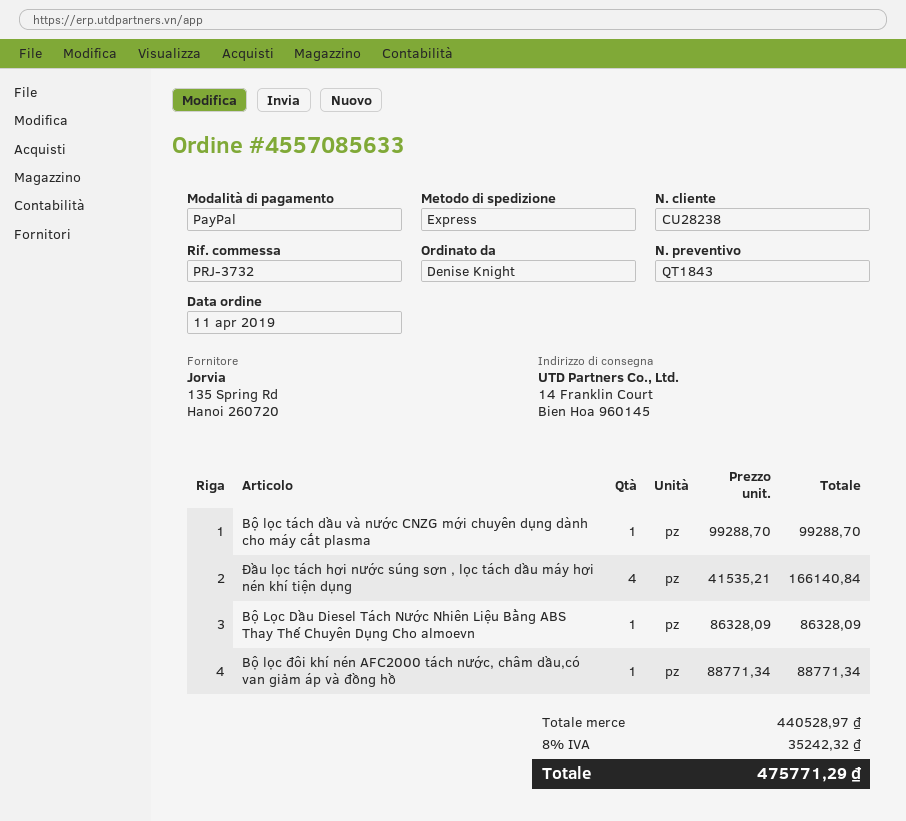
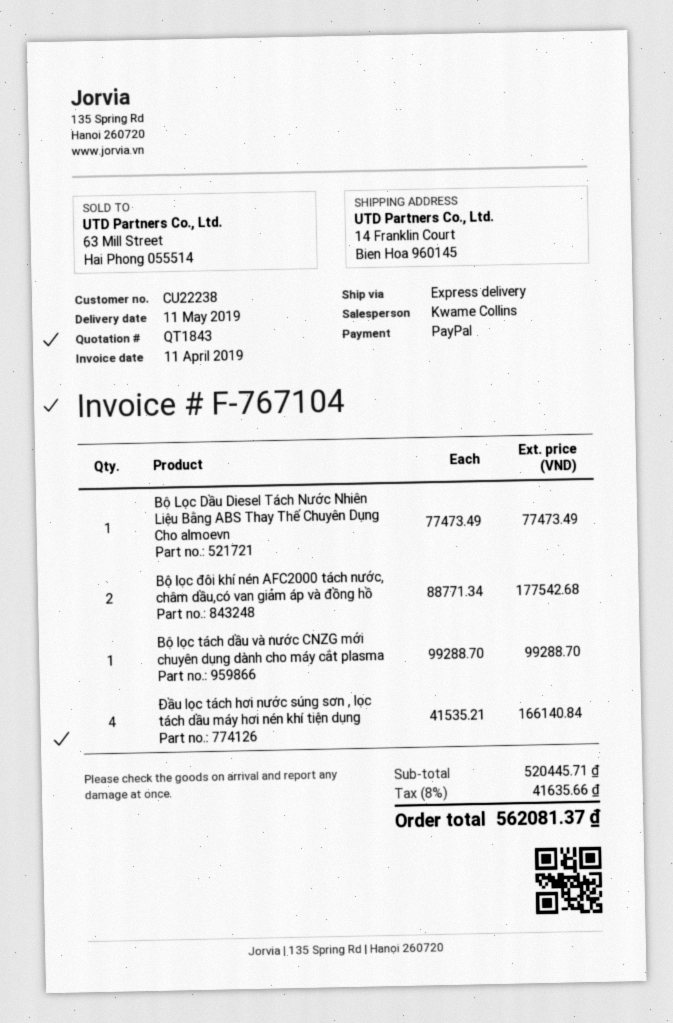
customer number: CU28238 -> CU22238
Bộ Lọc Dầu Diesel Tách Nước Nhiên Liệu Bằng ABS Thay Thế Chuyên Dụng Cho almoevn: 1 x 86328.09 = 86328.09 -> 1 x 77473.49 = 77473.49
Bộ lọc đôi khí nén AFC2000 tách nước, châm dầu,có van giảm áp và đồng hồ: 1 x 88771.34 = 88771.34 -> 2 x 88771.34 = 177542.68
subtotal: 440528.97 -> 520445.71
tax: 8% = 35242.32 -> 8% = 41635.66
total: 475771.29 -> 562081.37

